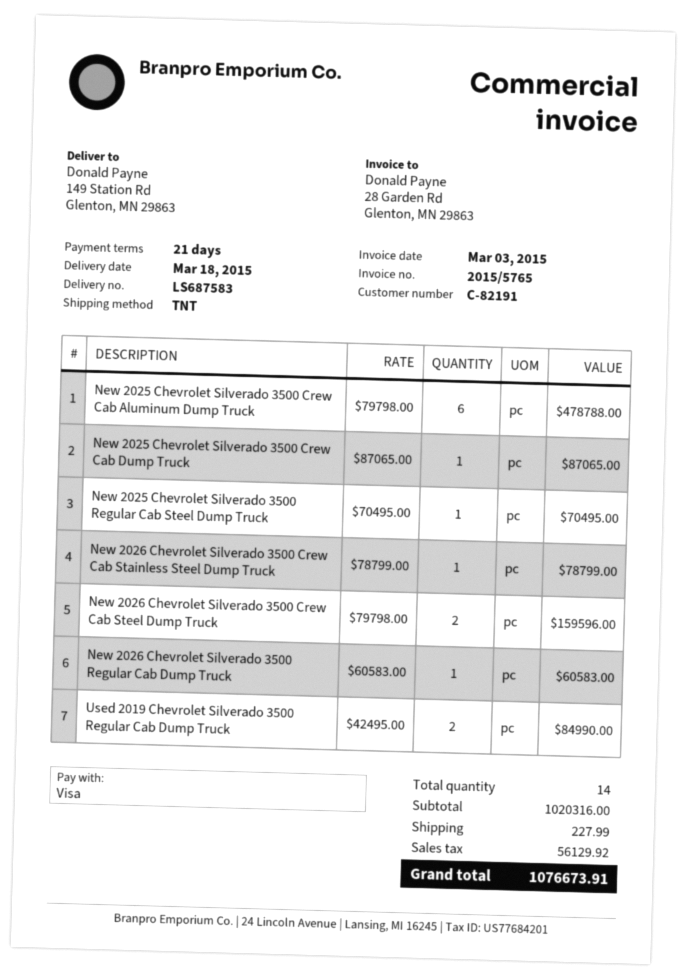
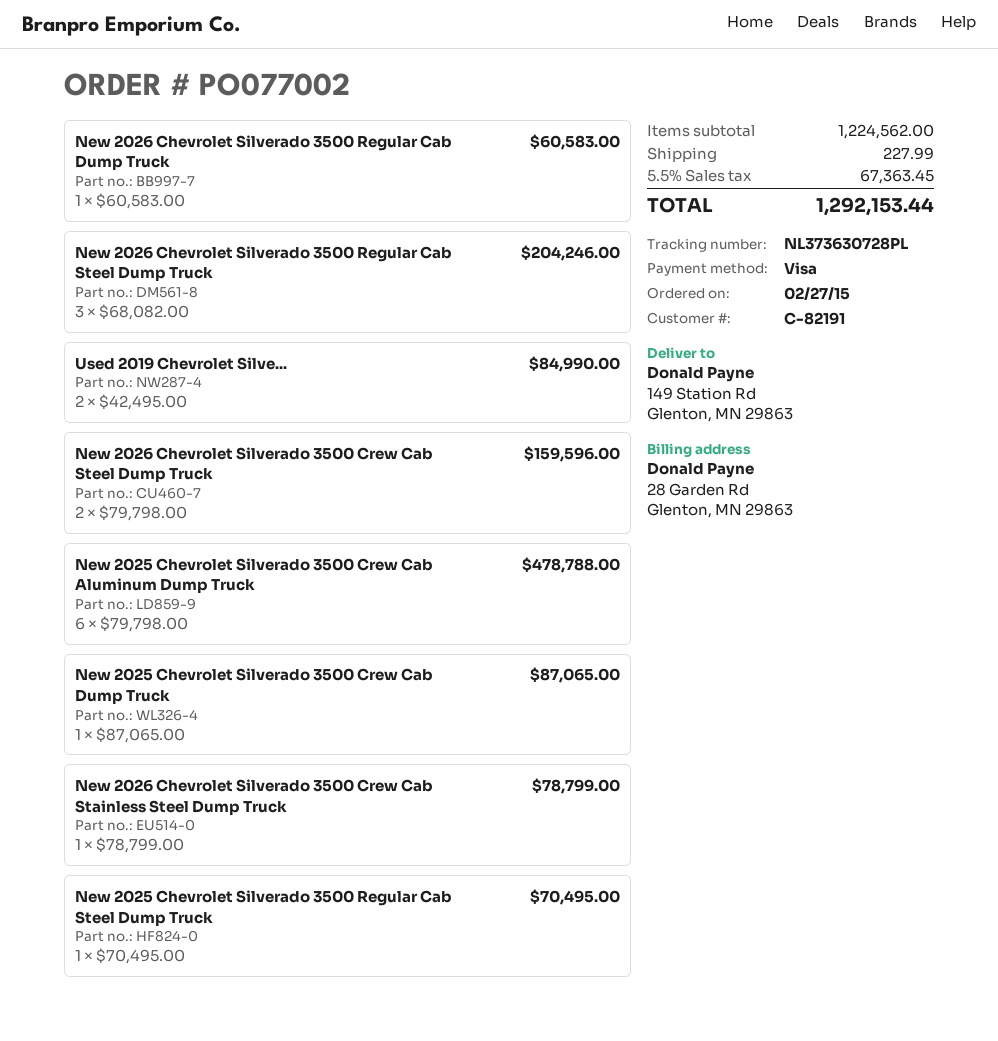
New 2026 Chevrolet Silverado 3500 Regular Cab Steel Dump Truck: none -> 3 x 68082.00 = 204246.00
subtotal: 1020316.00 -> 1224562.00
tax: 56129.92 -> 67363.45
total: 1076673.91 -> 1292153.44

